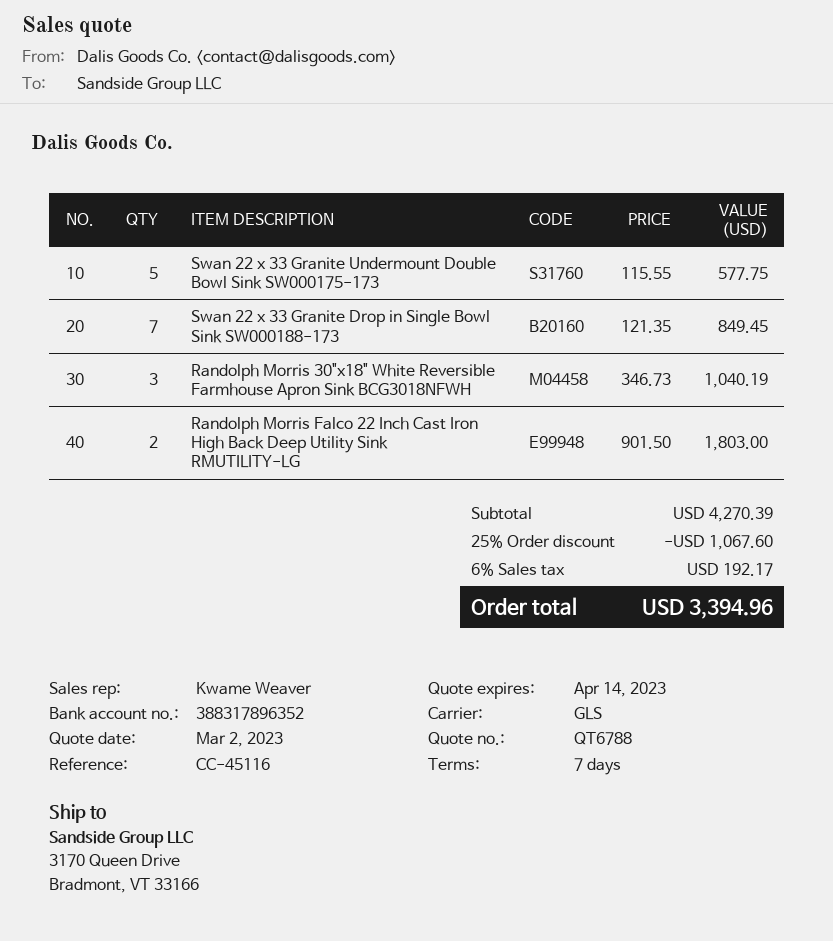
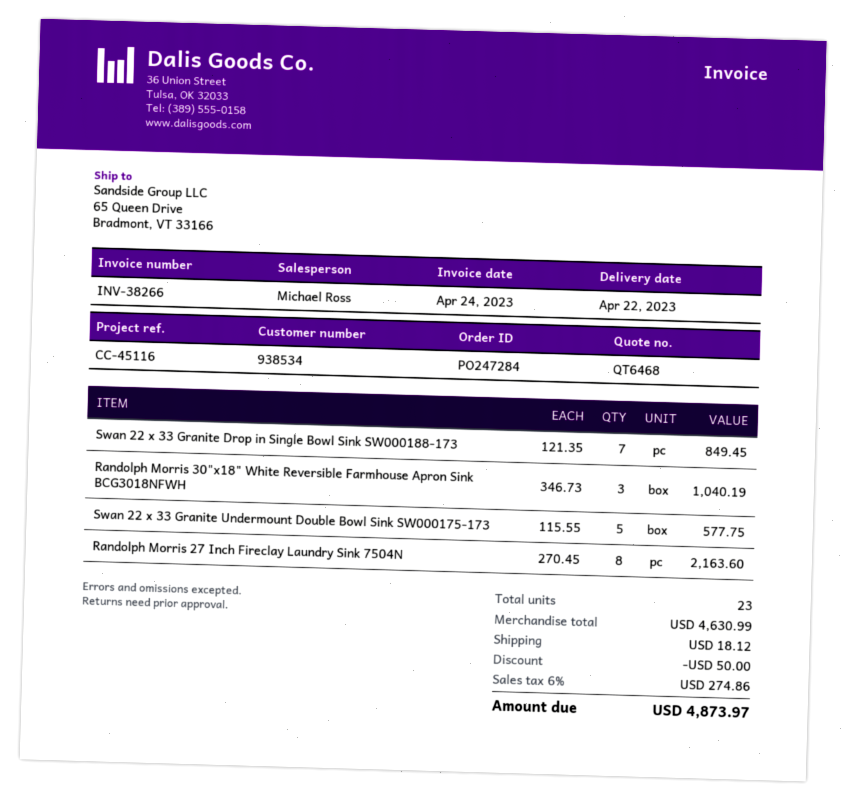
quote number: QT6788 -> QT6468
sales rep: Kwame Weaver -> Michael Ross
ship to: 3170 Queen Drive, Bradmont, VT 33166 -> 65 Queen Drive, Bradmont, VT 33166
Randolph Morris Falco 22 Inch Cast Iron High Back Deep Utility Sink RMUTILITY-LG: 2 x 901.50 = 1803.00 -> none
Randolph Morris 27 Inch Fireclay Laundry Sink 7504N: none -> 8 x 270.45 = 2163.60
subtotal: 4270.39 -> 4630.99
discount: 1067.60 -> 50.00
shipping: none -> 18.12
tax: 6% = 192.17 -> 6% = 274.86
total: 3394.96 -> 4873.97

